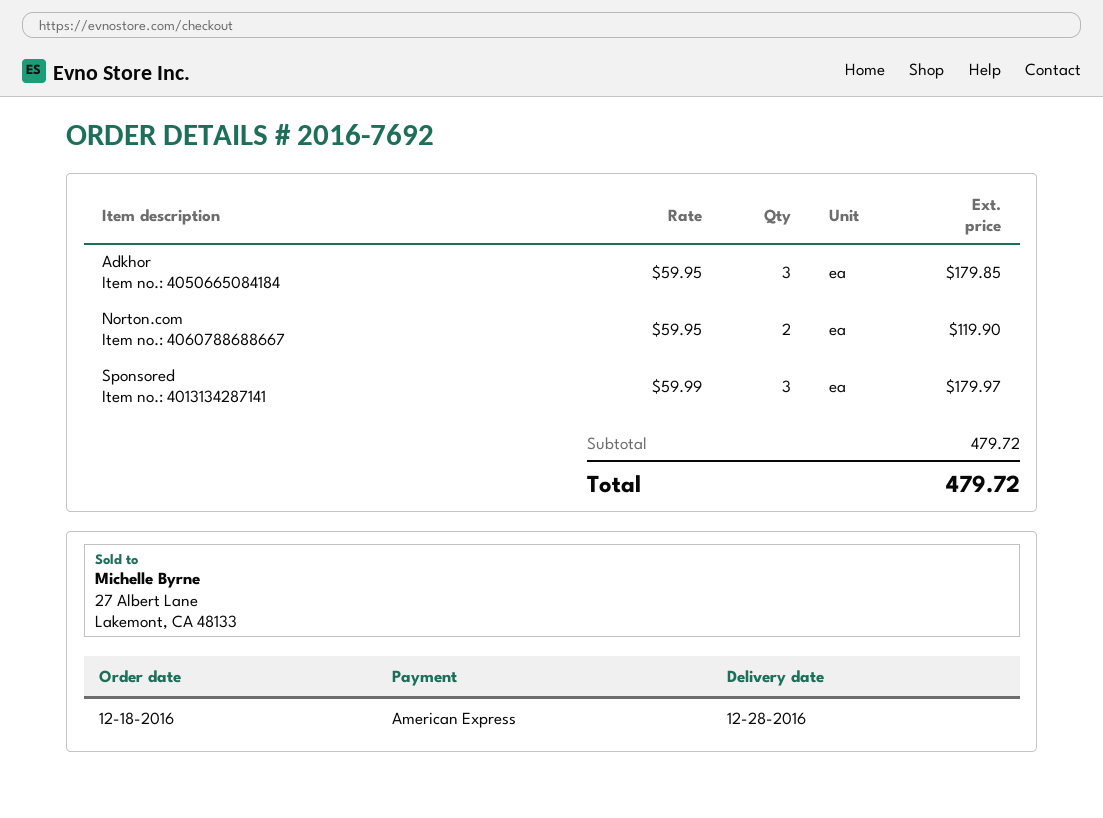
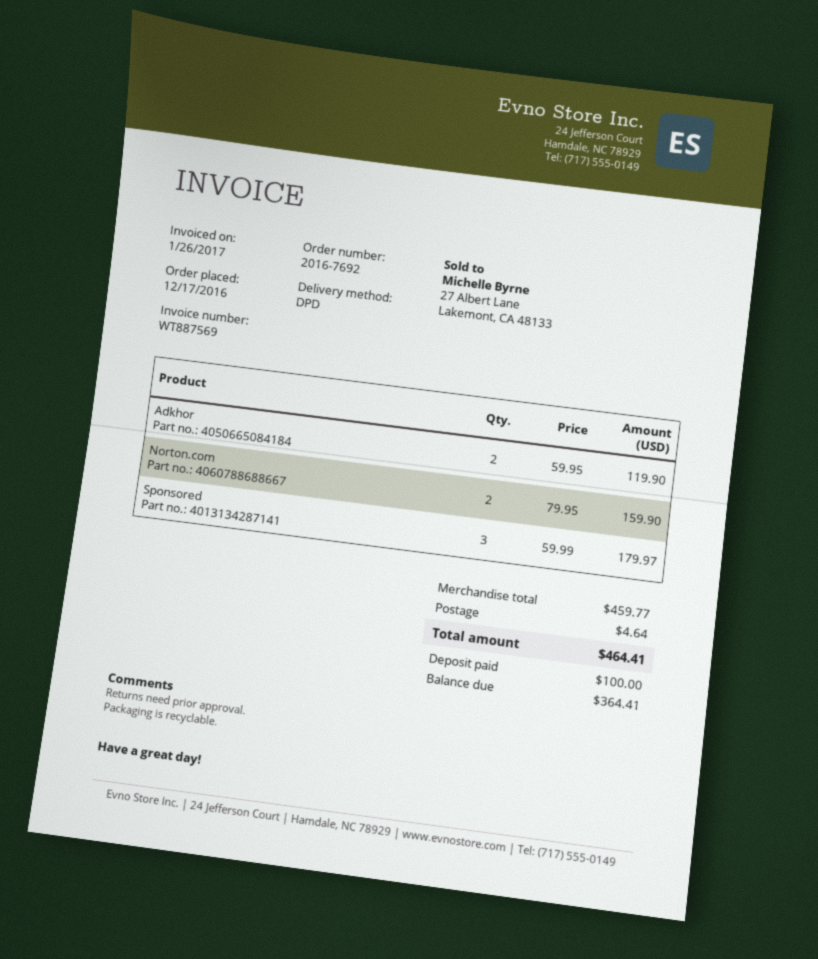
order date: 2016-12-18 -> 2016-12-17
Adkhor: 3 x 59.95 = 179.85 -> 2 x 59.95 = 119.90
Norton.com: 2 x 59.95 = 119.90 -> 2 x 79.95 = 159.90
subtotal: 479.72 -> 459.77
shipping: none -> 4.64
total: 479.72 -> 464.41

